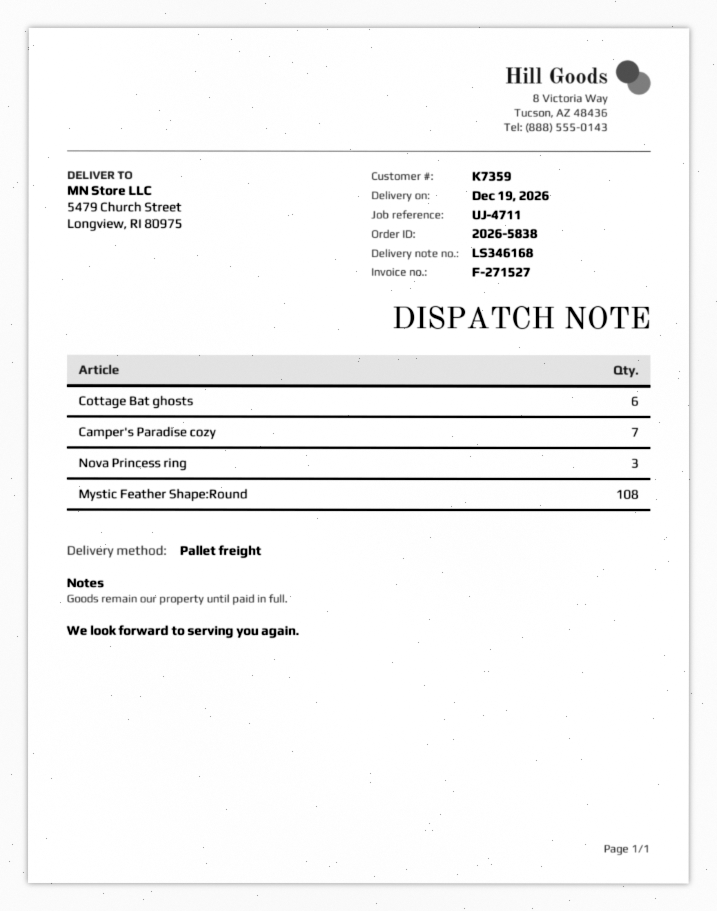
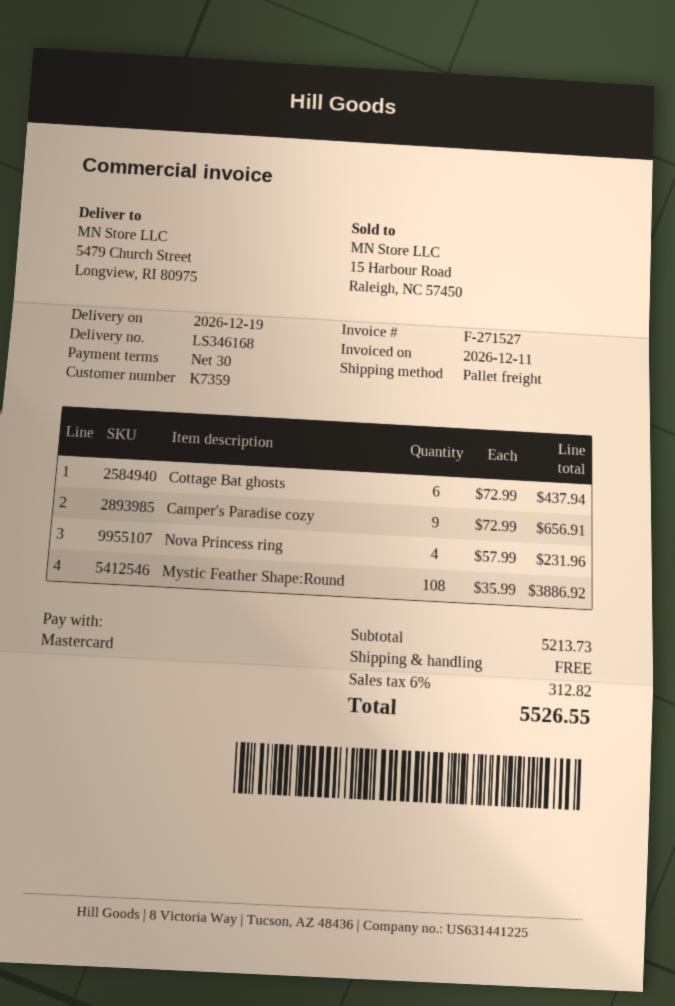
Camper's Paradise cozy: 7 -> 9
Nova Princess ring: 3 -> 4

